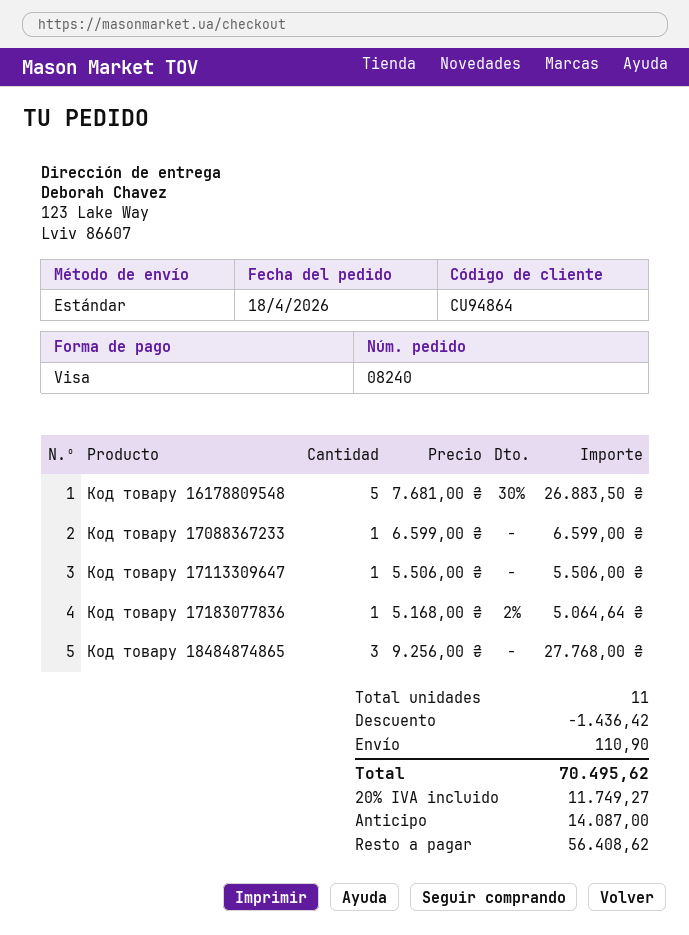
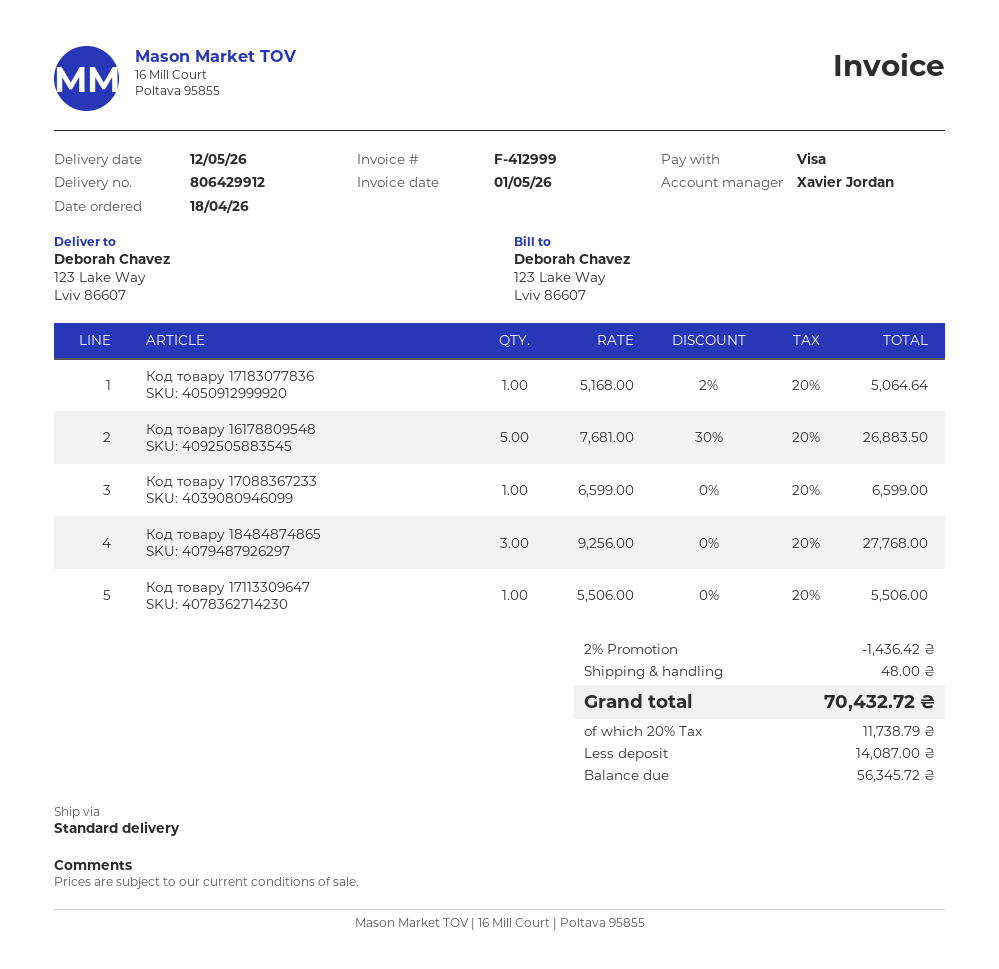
shipping: 110.90 -> 48.00
tax: 20% = 11749.27 -> 20% = 11738.79
total: 70495.62 -> 70432.72
balance: 56408.62 -> 56345.72

